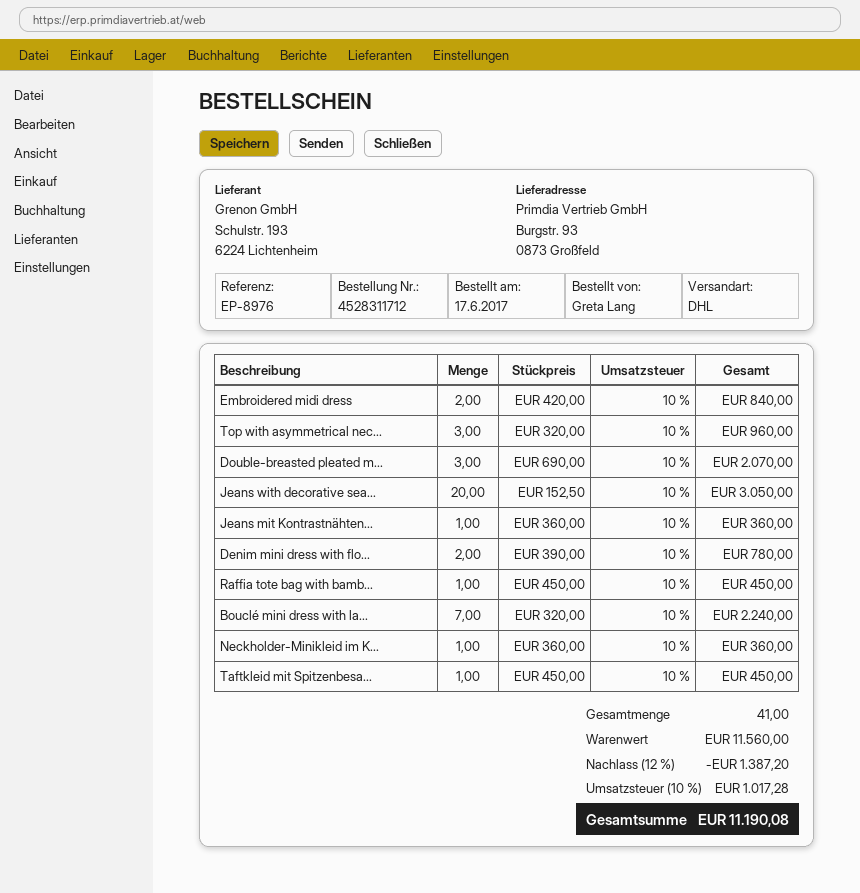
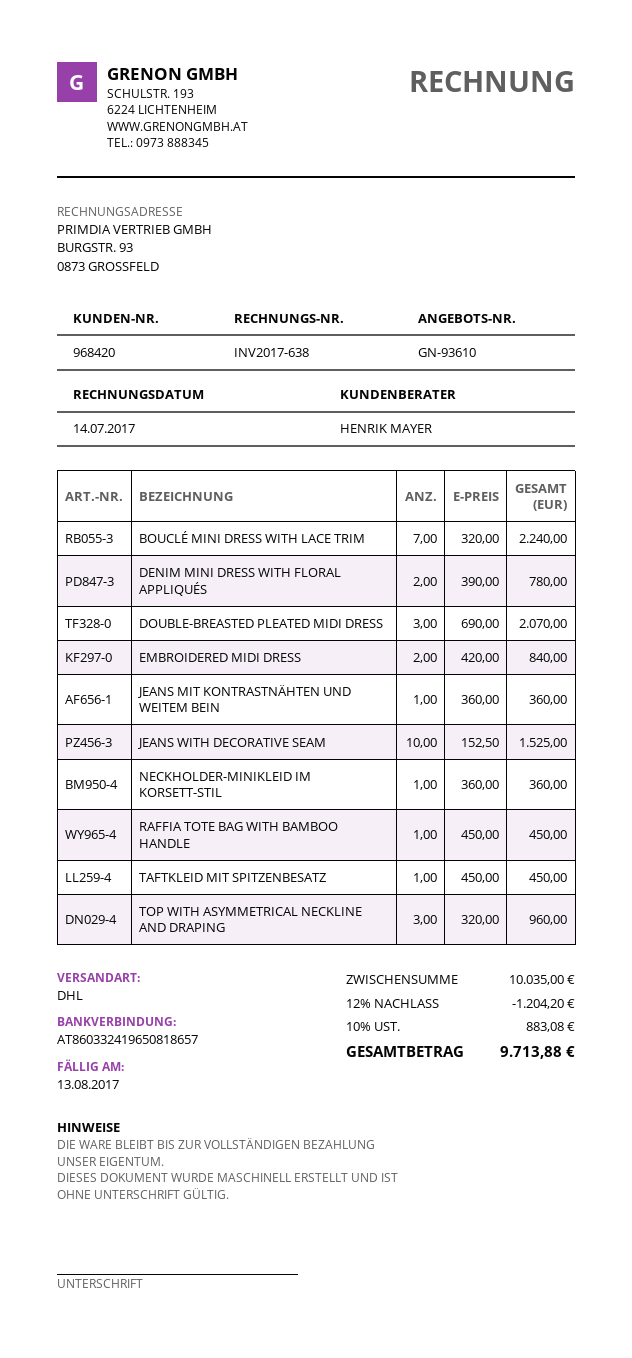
Jeans with decorative sea...: 20 x 152.50 = 3050.00 -> 10 x 152.50 = 1525.00
subtotal: 11560.00 -> 10035.00
discount: 12% = 1387.20 -> 12% = 1204.20
tax: 10% = 1017.28 -> 10% = 883.08
total: 11190.08 -> 9713.88

